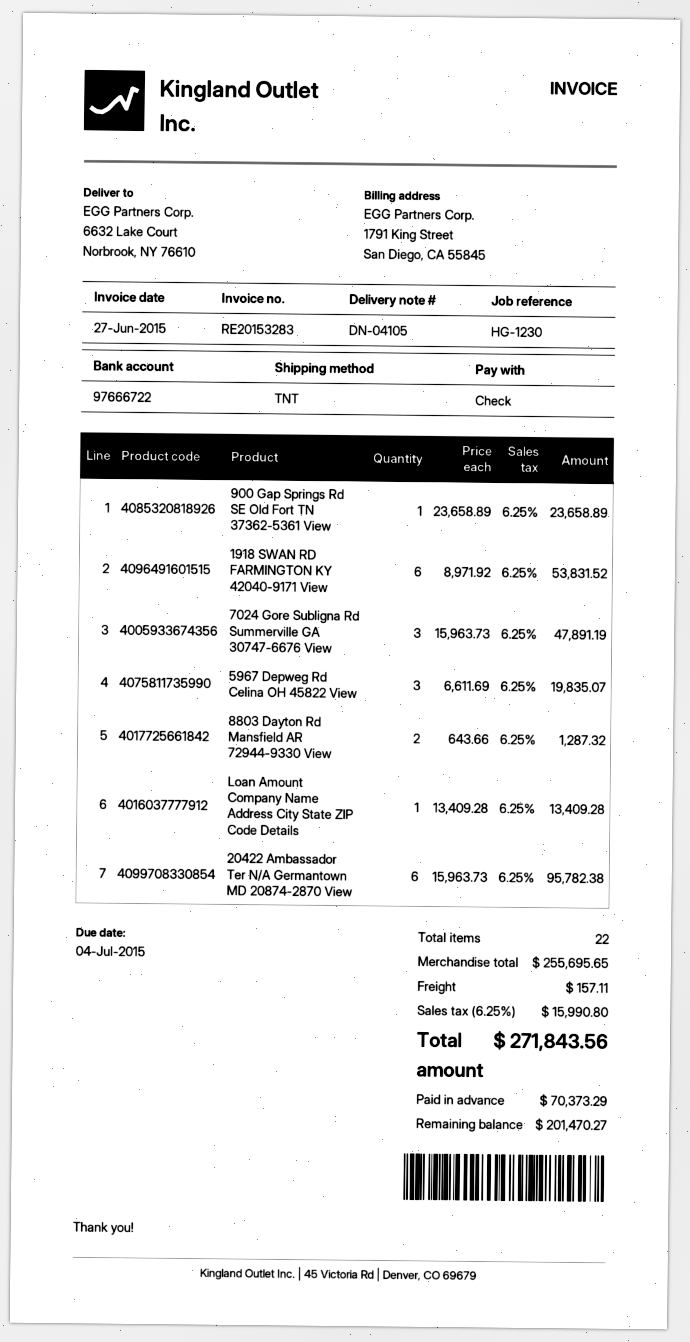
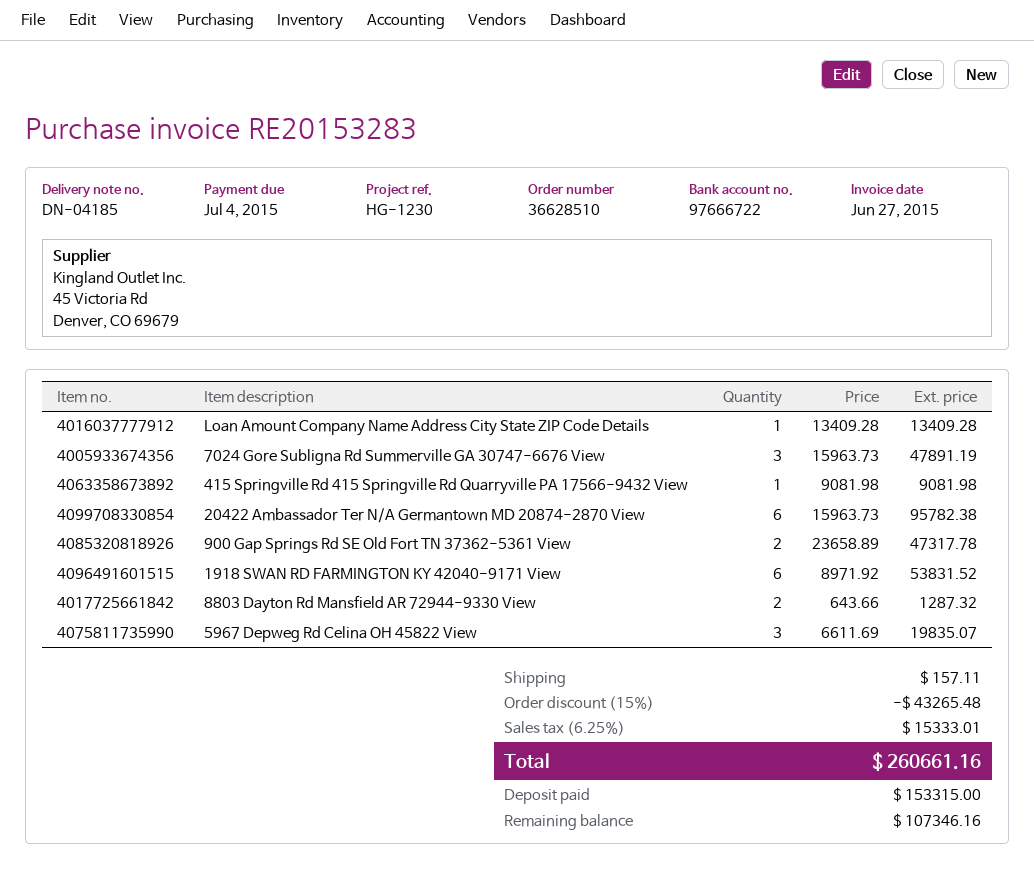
delivery note number: DN-04105 -> DN-04185
900 Gap Springs Rd SE Old Fort TN 37362-5361 View: 1 x 23658.89 = 23658.89 -> 2 x 23658.89 = 47317.78
415 Springville Rd 415 Springville Rd Quarryville PA 17566-9432 View: none -> 1 x 9081.98 = 9081.98
discount: none -> 15% = 43265.48
tax: 6.25% = 15990.80 -> 6.25% = 15333.01
total: 271843.56 -> 260661.16
deposit: 70373.29 -> 153315.00
balance: 201470.27 -> 107346.16

